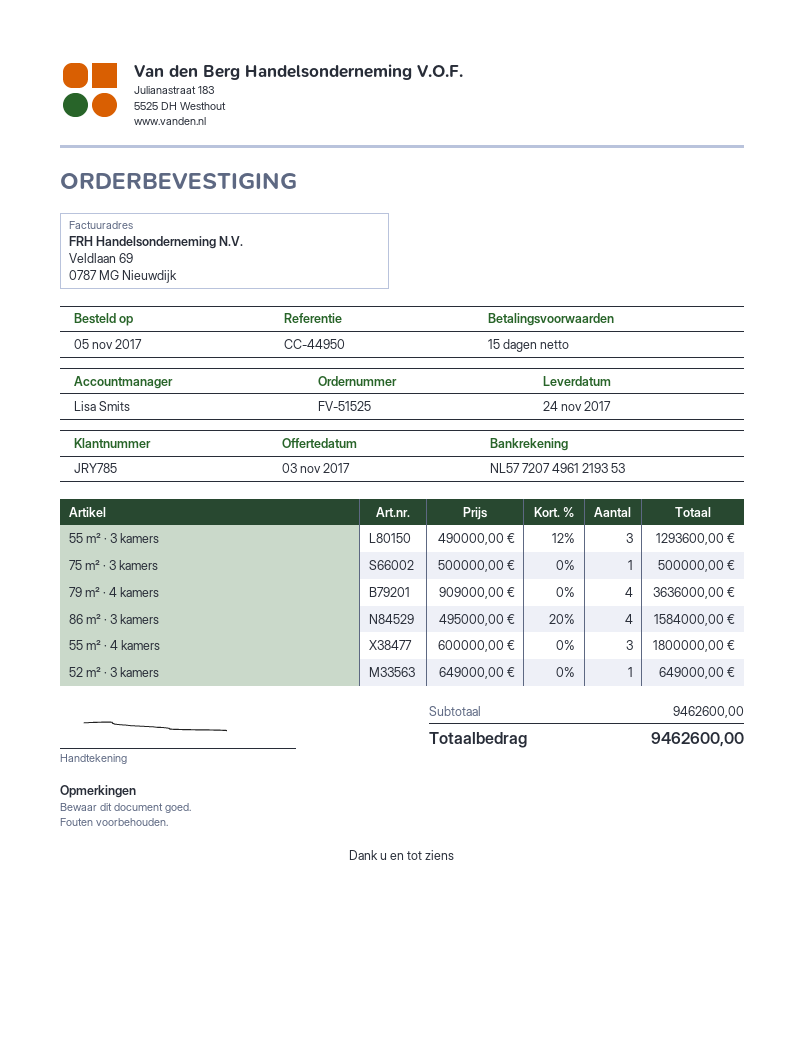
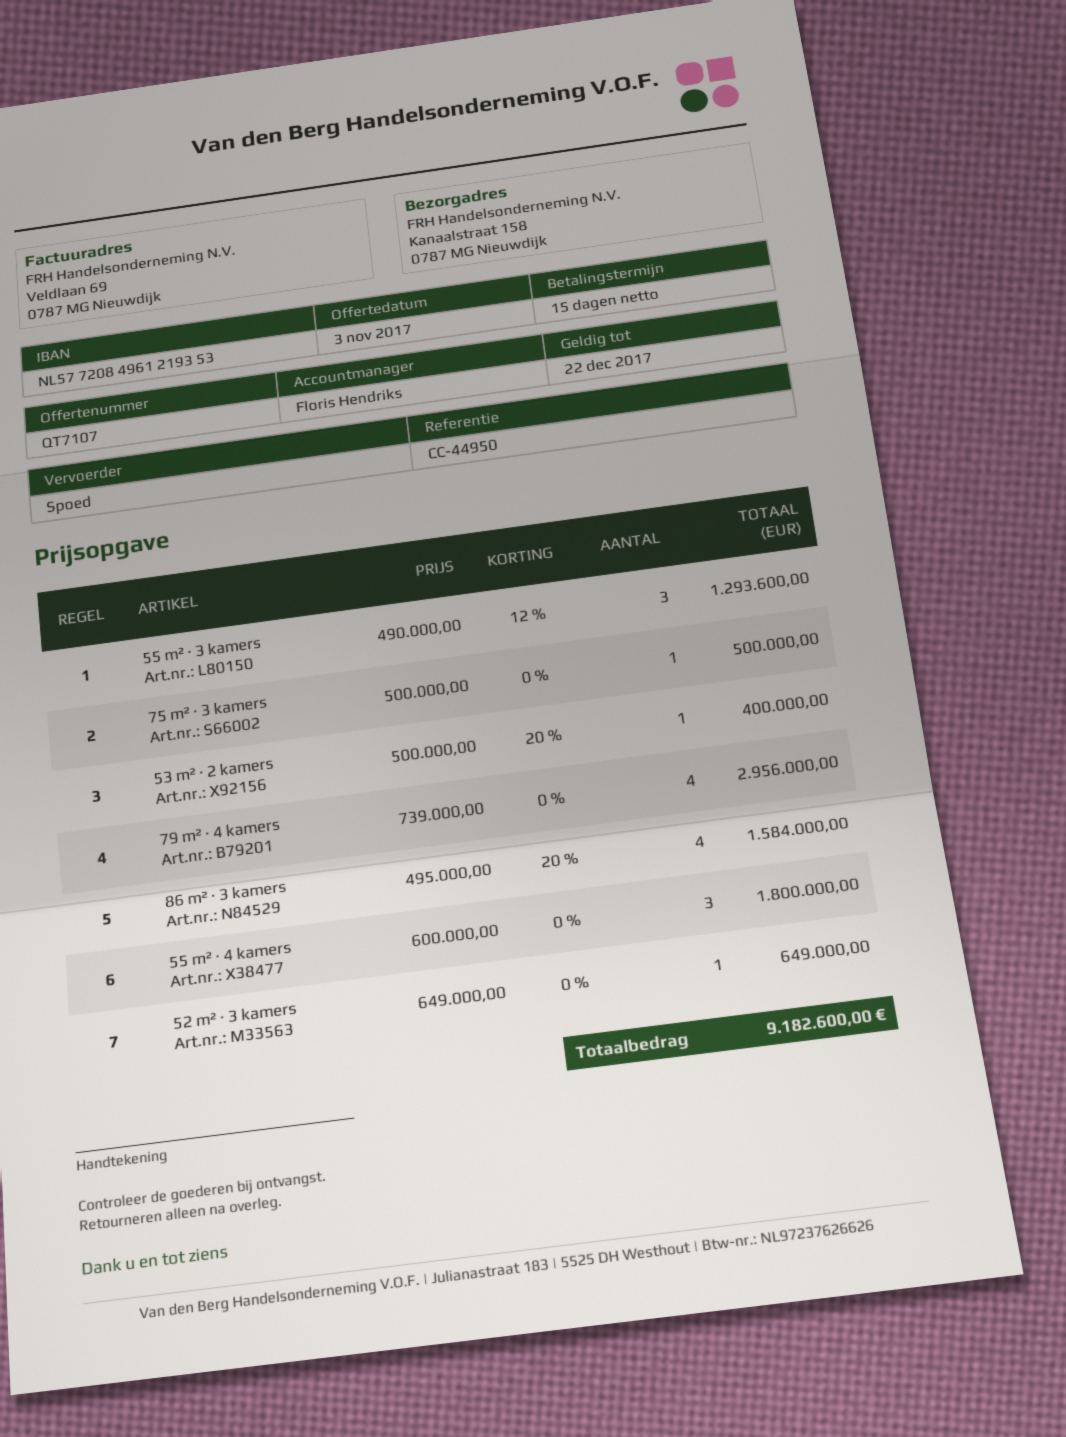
sales rep: Lisa Smits -> Floris Hendriks
bank account: NL5772074961219353 -> NL5772084961219353
79 m² · 4 kamers: 4 x 909000.00 = 3636000.00 -> 4 x 739000.00 = 2956000.00
53 m² · 2 kamers: none -> 1 x 500000.00 - 20% = 400000.00
total: 9462600.00 -> 9182600.00

